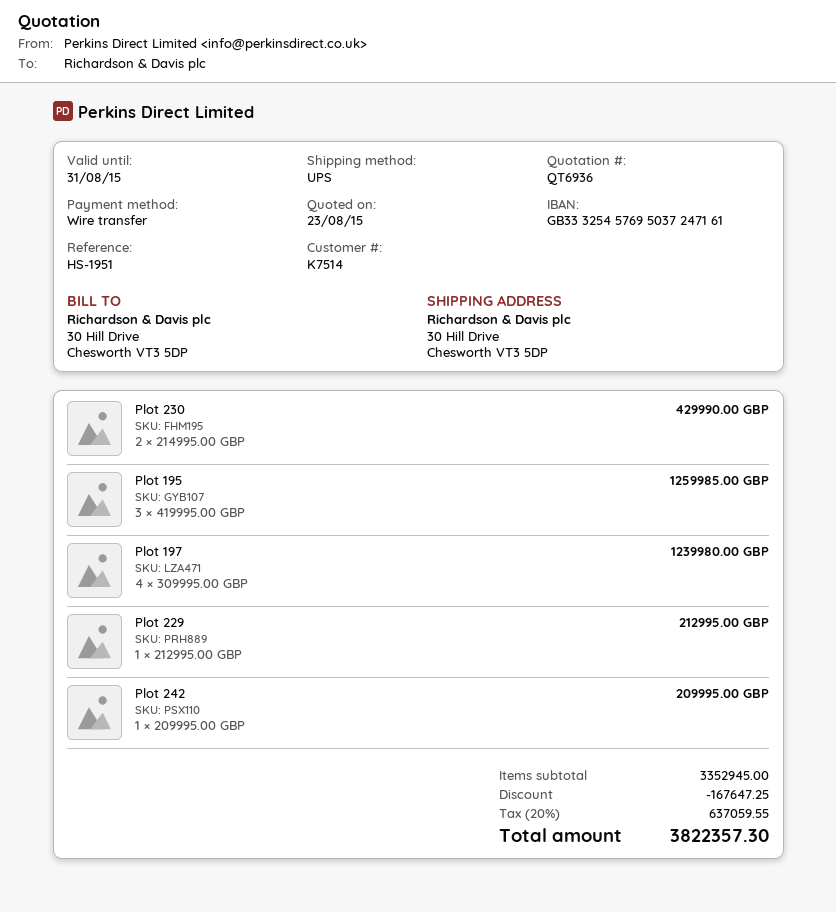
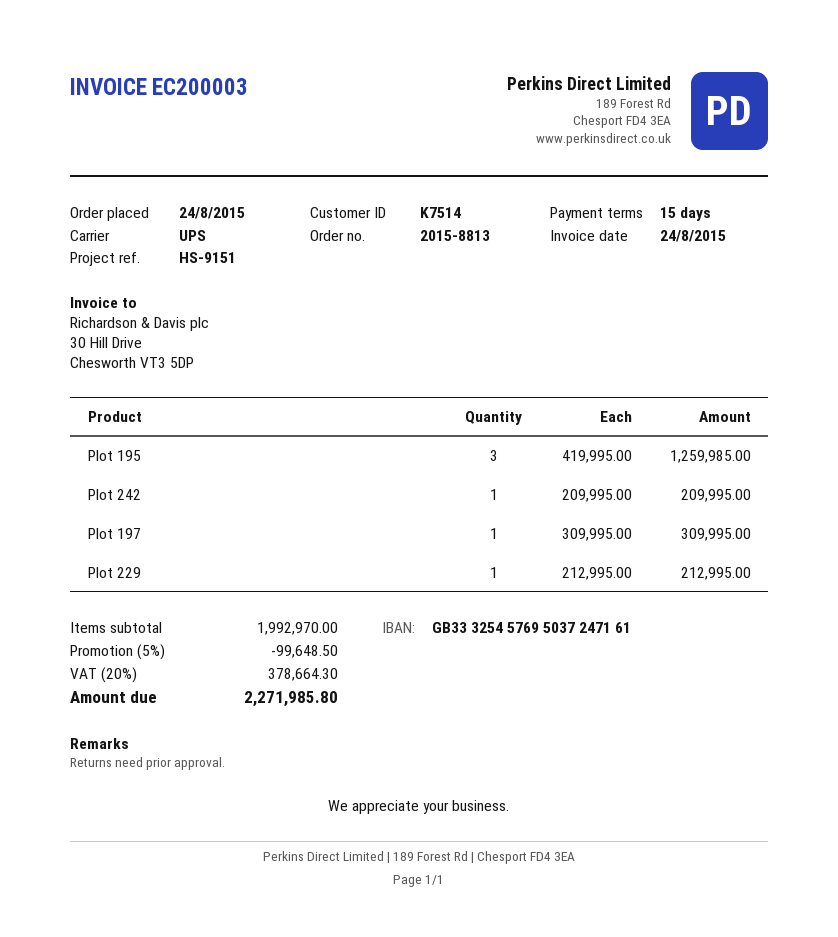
reference: HS-1951 -> HS-9151
Plot 230: 2 x 214995.00 = 429990.00 -> none
Plot 197: 4 x 309995.00 = 1239980.00 -> 1 x 309995.00 = 309995.00
subtotal: 3352945.00 -> 1992970.00
discount: 167647.25 -> 99648.50
tax: 20% = 637059.55 -> 20% = 378664.30
total: 3822357.30 -> 2271985.80

